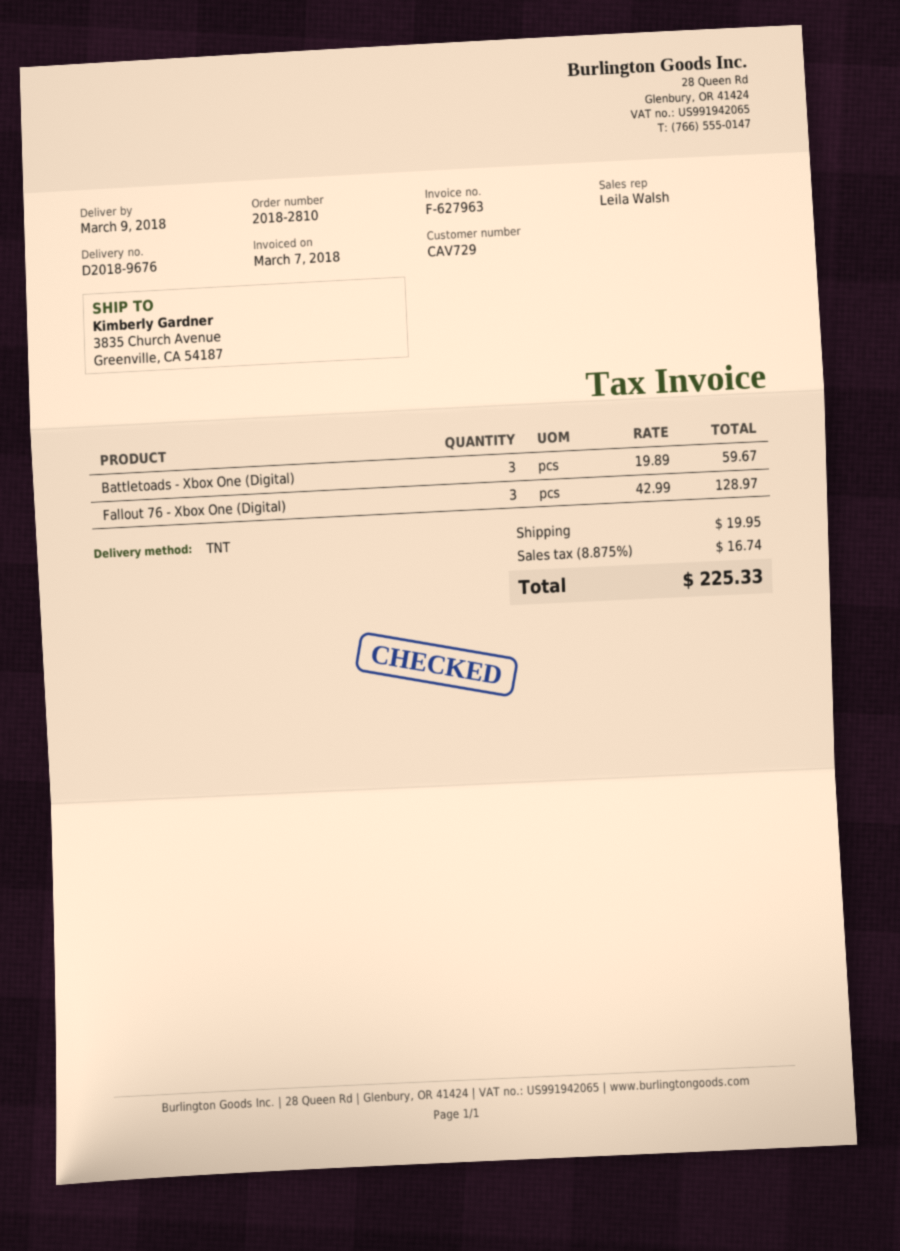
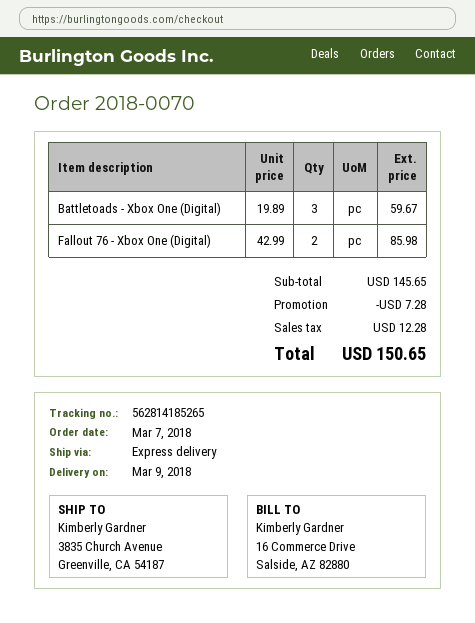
order number: 2018-2810 -> 2018-0070
shipping method: TNT -> express
Fallout 76 - Xbox One (Digital): 3 x 42.99 = 128.97 -> 2 x 42.99 = 85.98
discount: none -> 7.28
shipping: 19.95 -> none
tax: 16.74 -> 12.28
total: 225.33 -> 150.65

